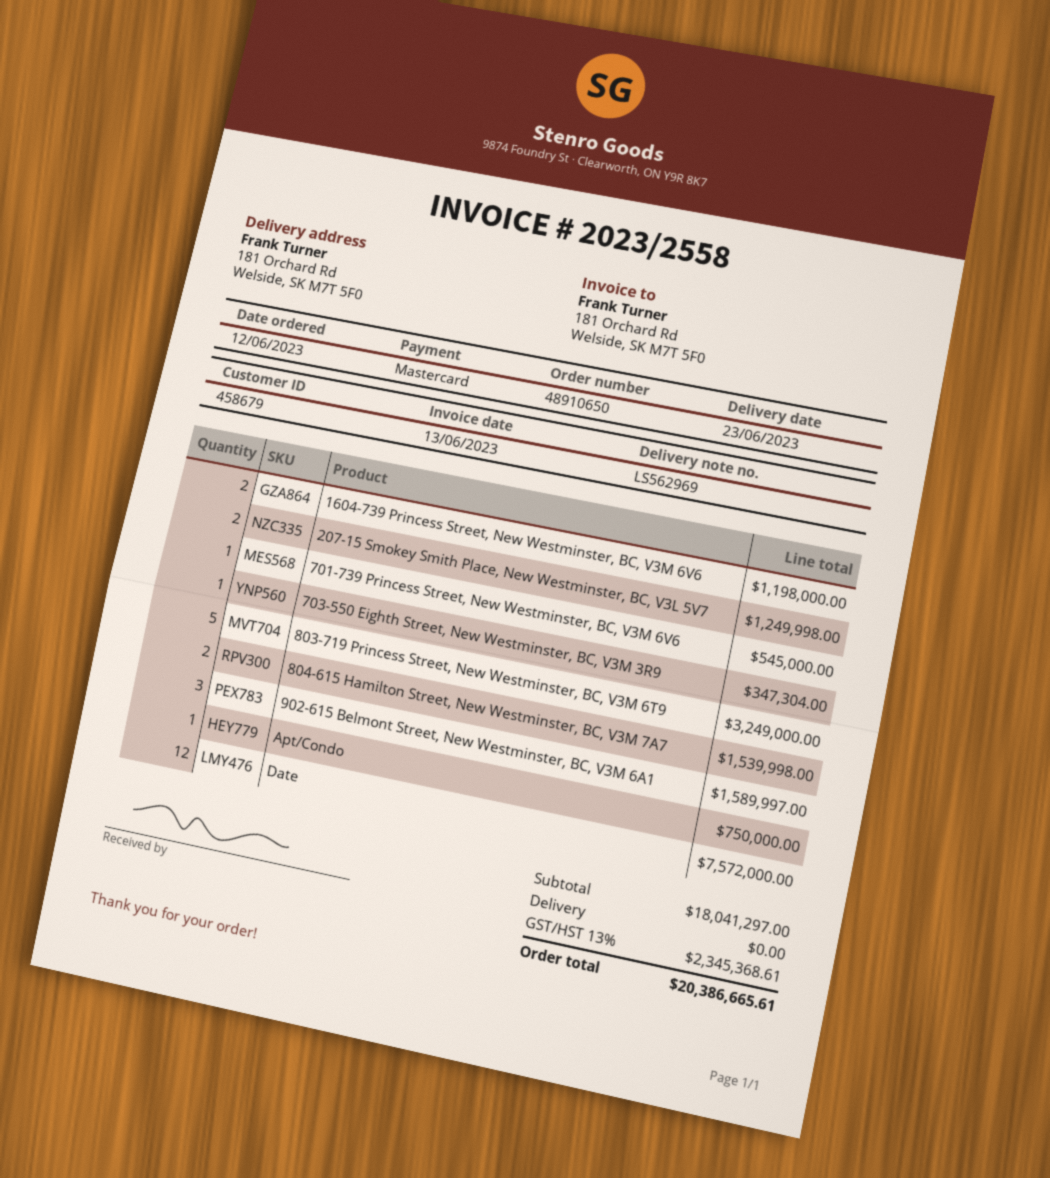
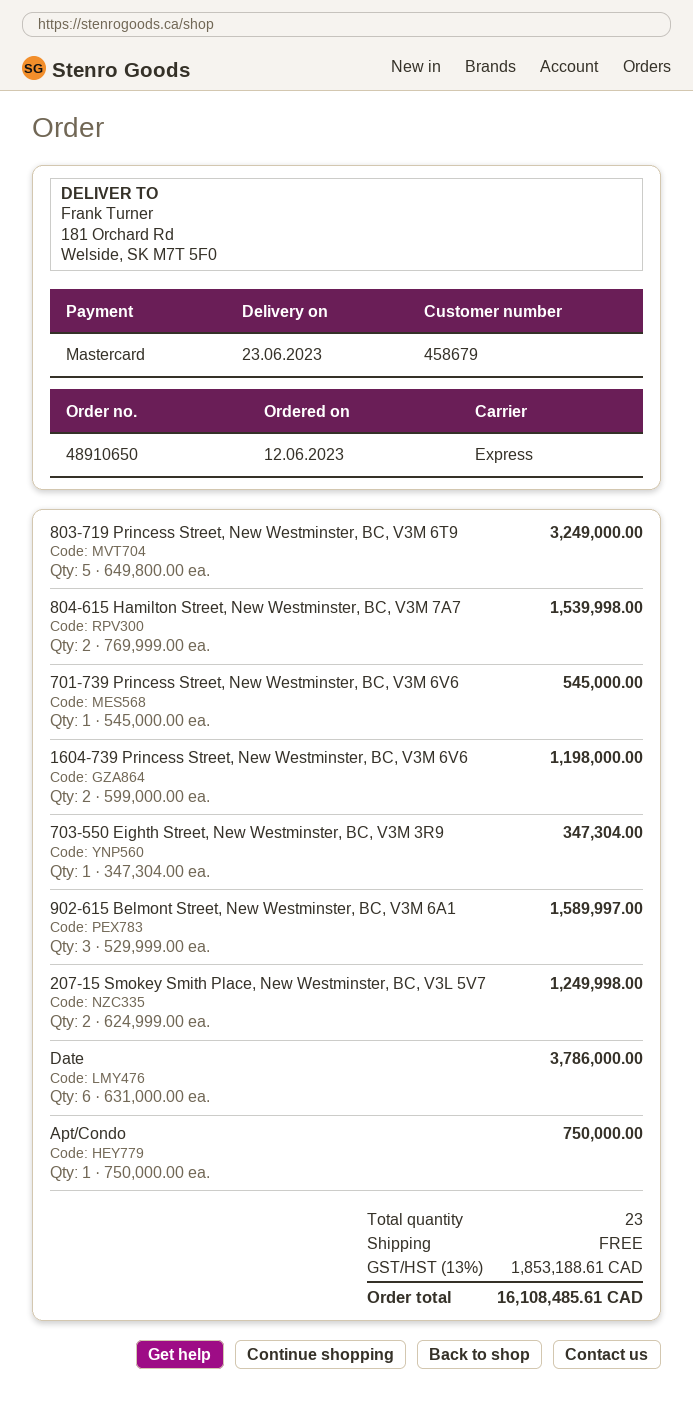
Date: 12 for 7572000.00 -> 6 for 3786000.00
tax: 13% = 2345368.61 -> 13% = 1853188.61
total: 20386665.61 -> 16108485.61

